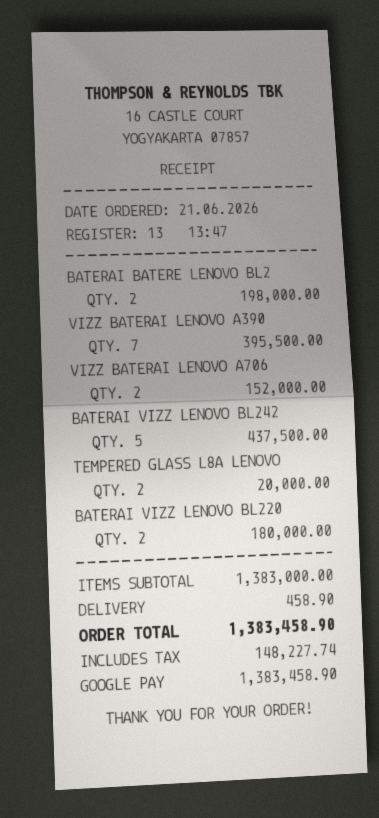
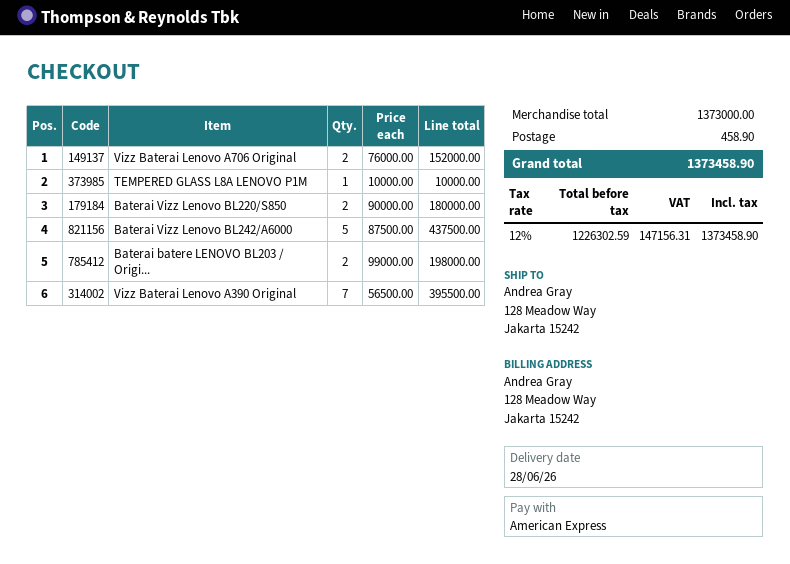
payment method: Google Pay -> American Express
TEMPERED GLASS L8A LENOVO: 2 for 20000.00 -> 1 for 10000.00
subtotal: 1383000.00 -> 1373000.00
tax: 148227.74 -> 147156.31
total: 1383458.90 -> 1373458.90

